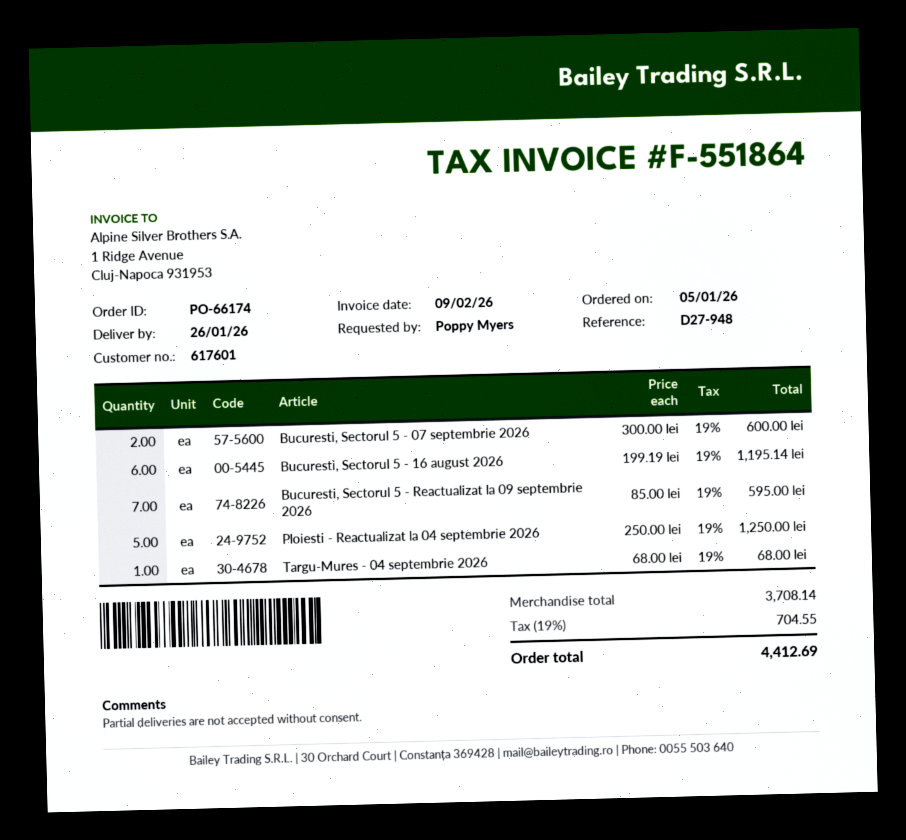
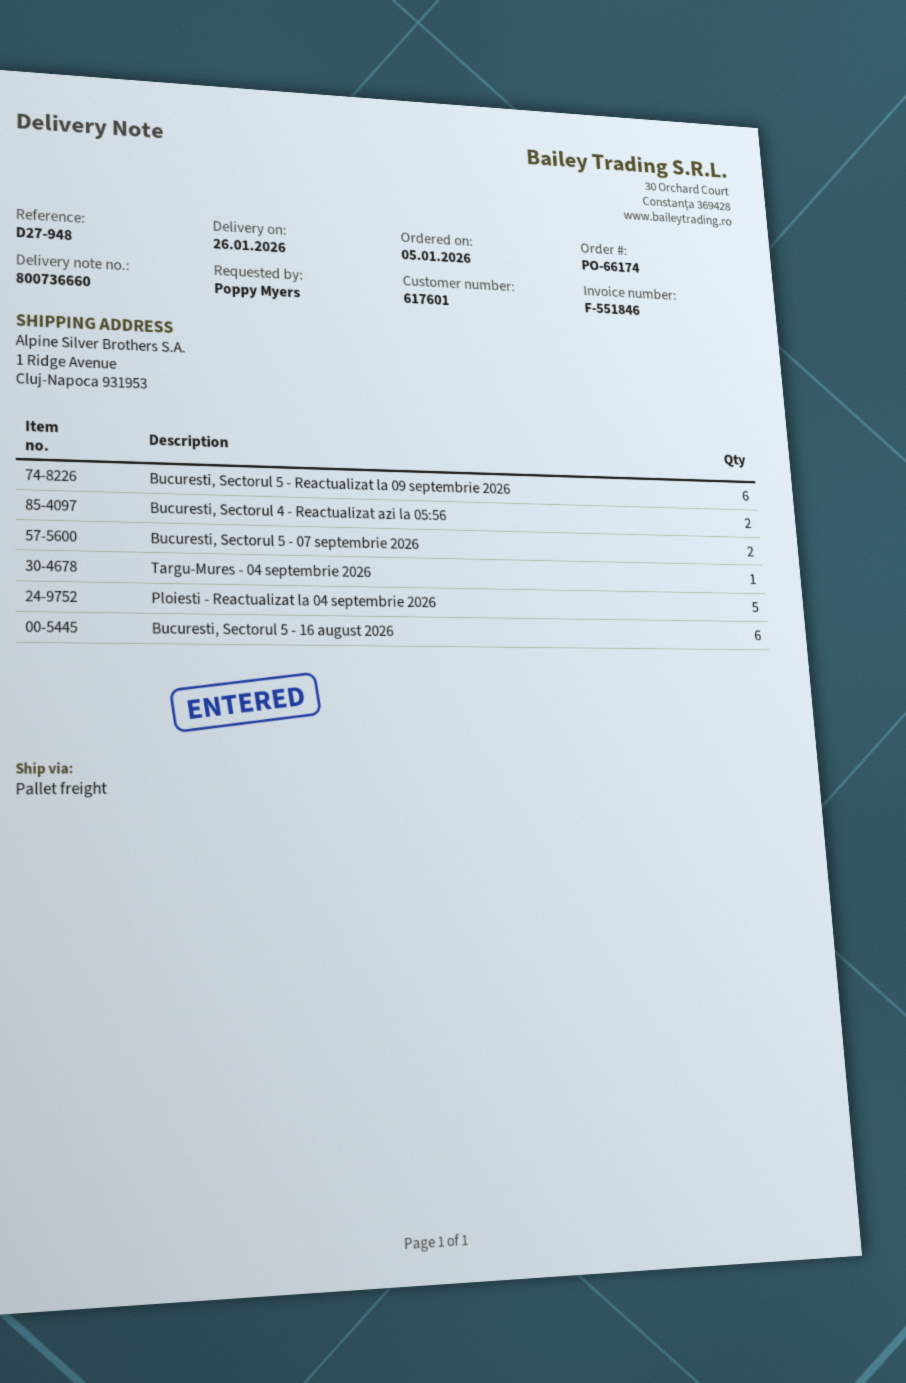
invoice number: F-551864 -> F-551846
Bucuresti, Sectorul 5 - Reactualizat la 09 septembrie 2026: 7 -> 6
Bucuresti, Sectorul 4 - Reactualizat azi la 05:56: none -> 2

